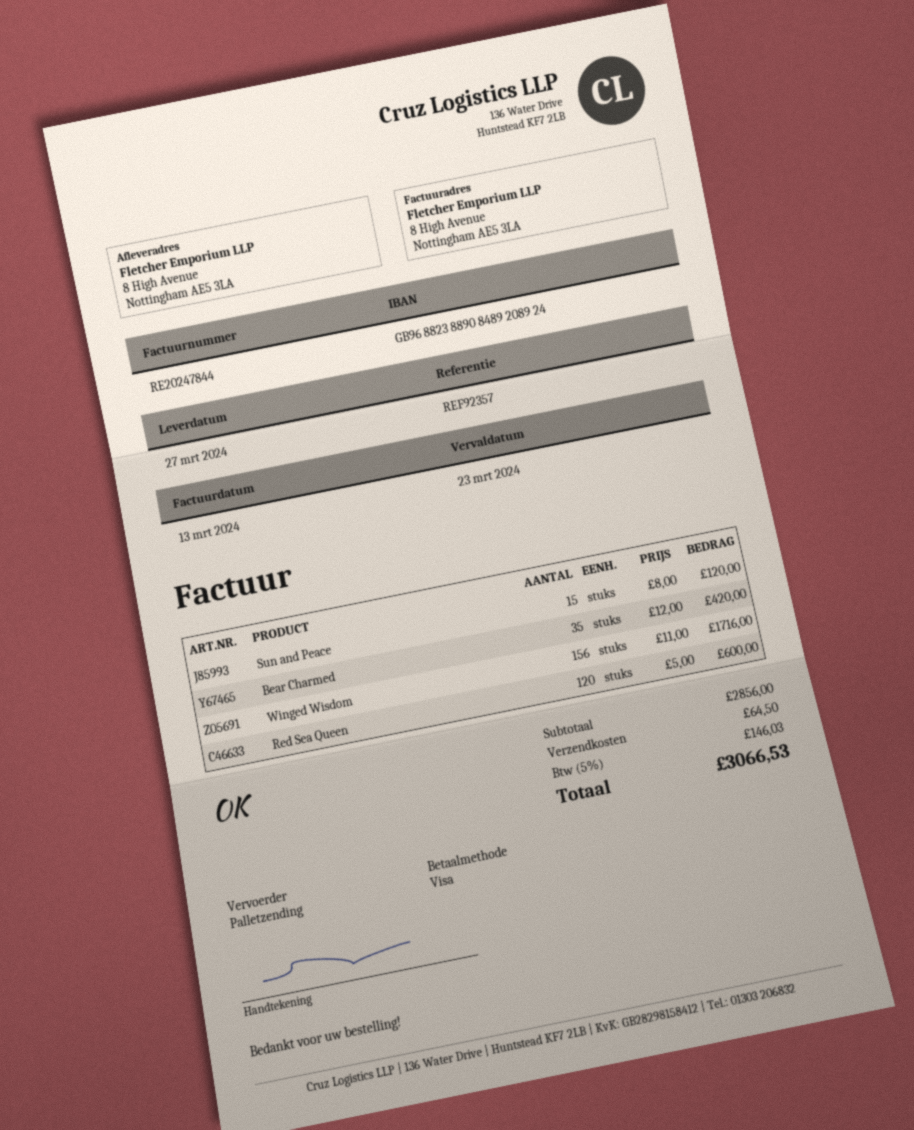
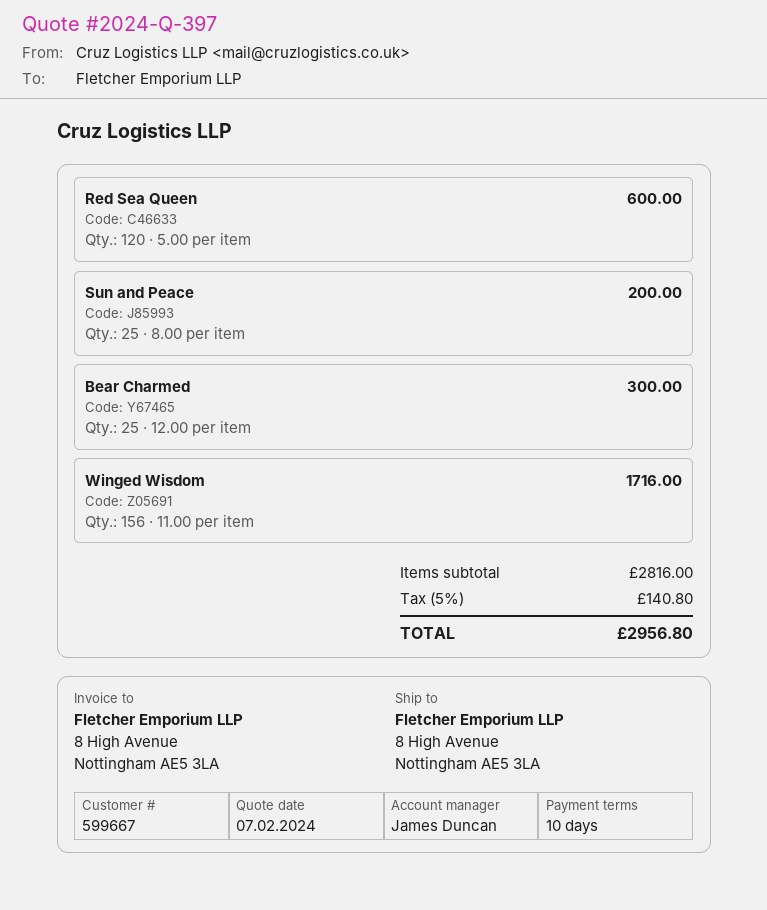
Sun and Peace: 15 x 8.00 = 120.00 -> 25 x 8.00 = 200.00
Bear Charmed: 35 x 12.00 = 420.00 -> 25 x 12.00 = 300.00
subtotal: 2856.00 -> 2816.00
shipping: 64.50 -> none
tax: 5% = 146.03 -> 5% = 140.80
total: 3066.53 -> 2956.80

